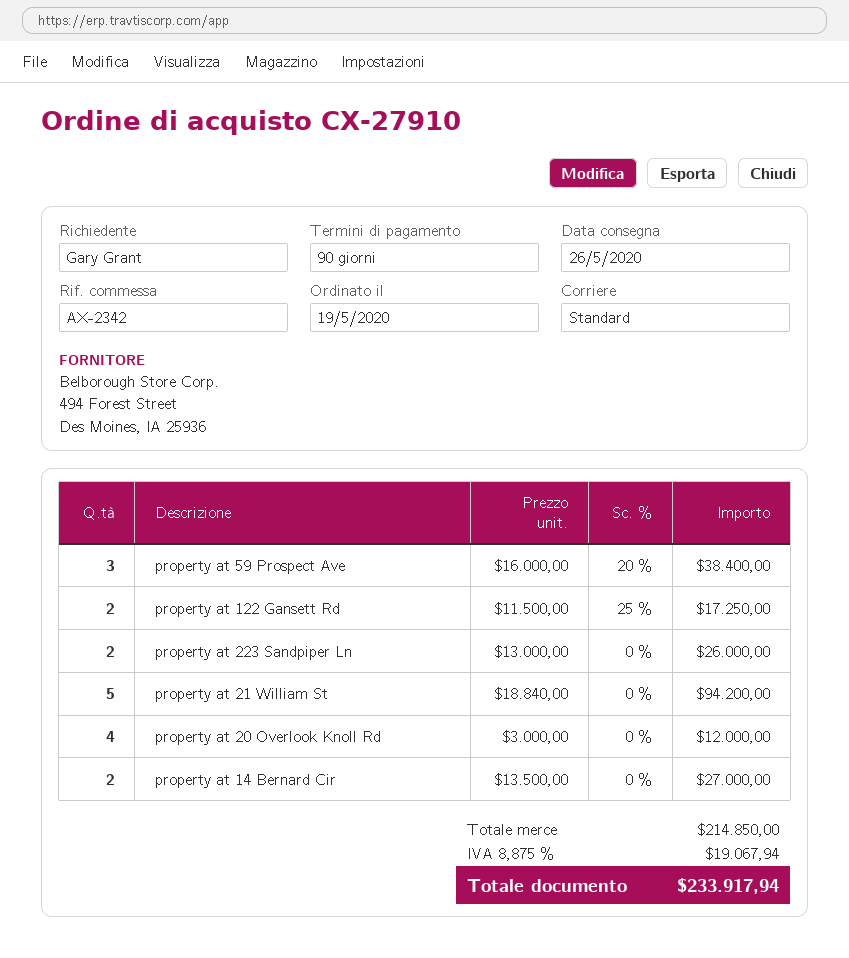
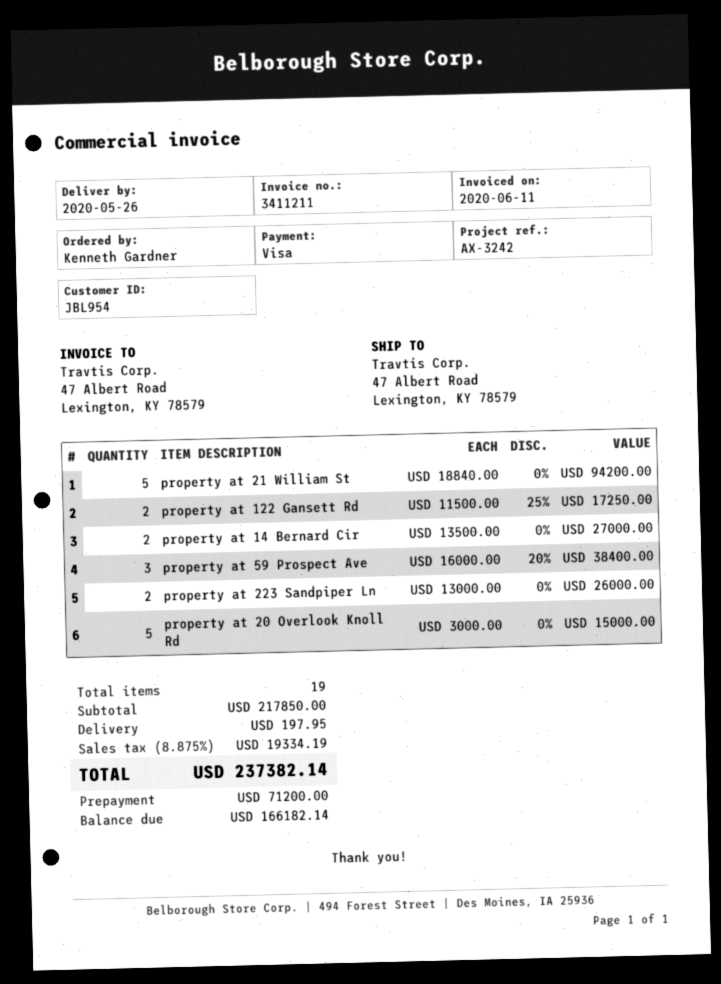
reference: AX-2342 -> AX-3242
ordered by: Gary Grant -> Kenneth Gardner
property at 20 Overlook Knoll Rd: 4 x 3000.00 = 12000.00 -> 5 x 3000.00 = 15000.00
subtotal: 214850.00 -> 217850.00
shipping: none -> 197.95
tax: 8.875% = 19067.94 -> 8.875% = 19334.19
total: 233917.94 -> 237382.14

